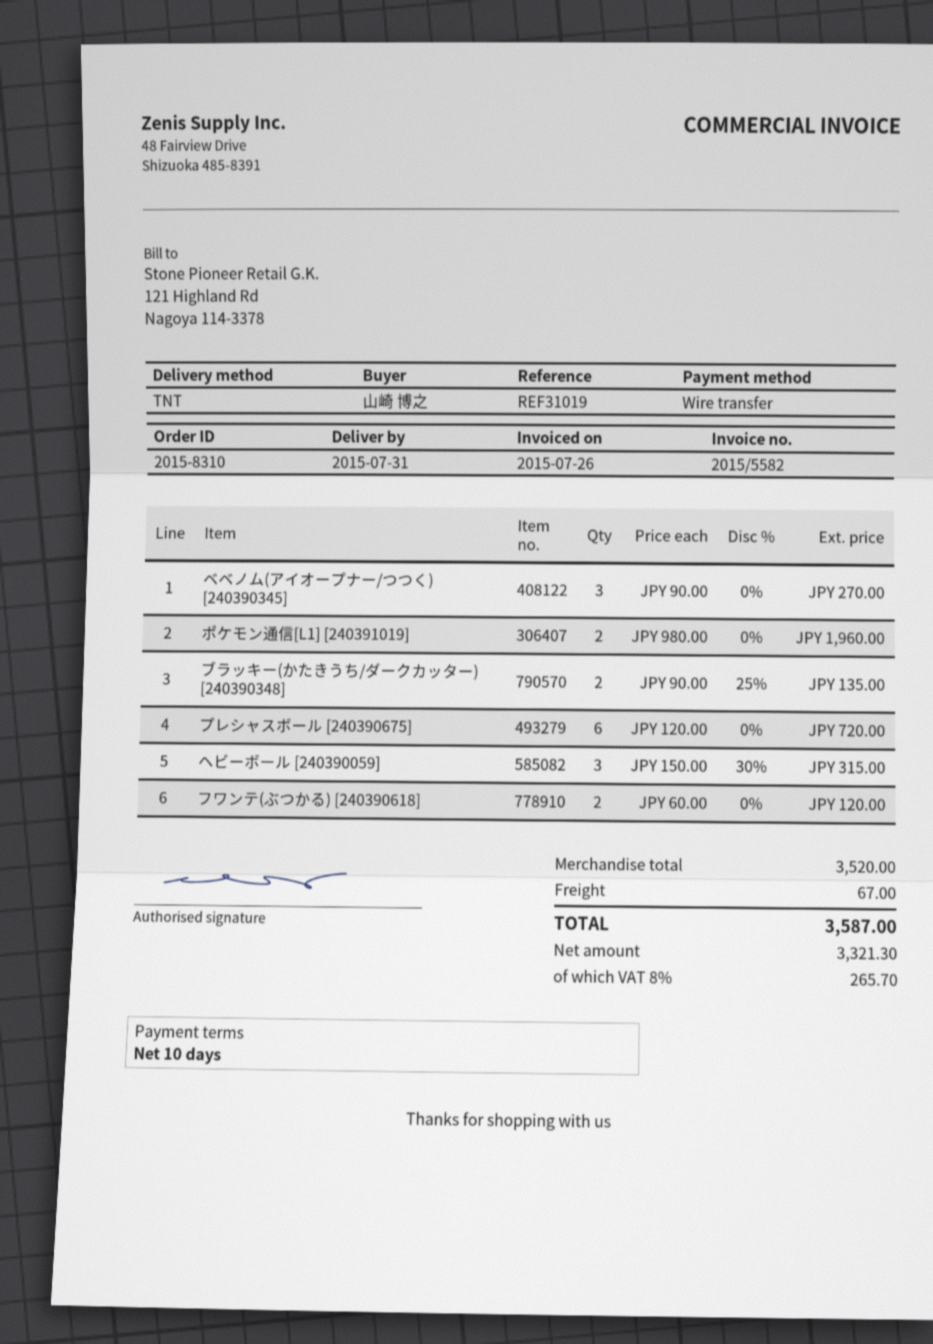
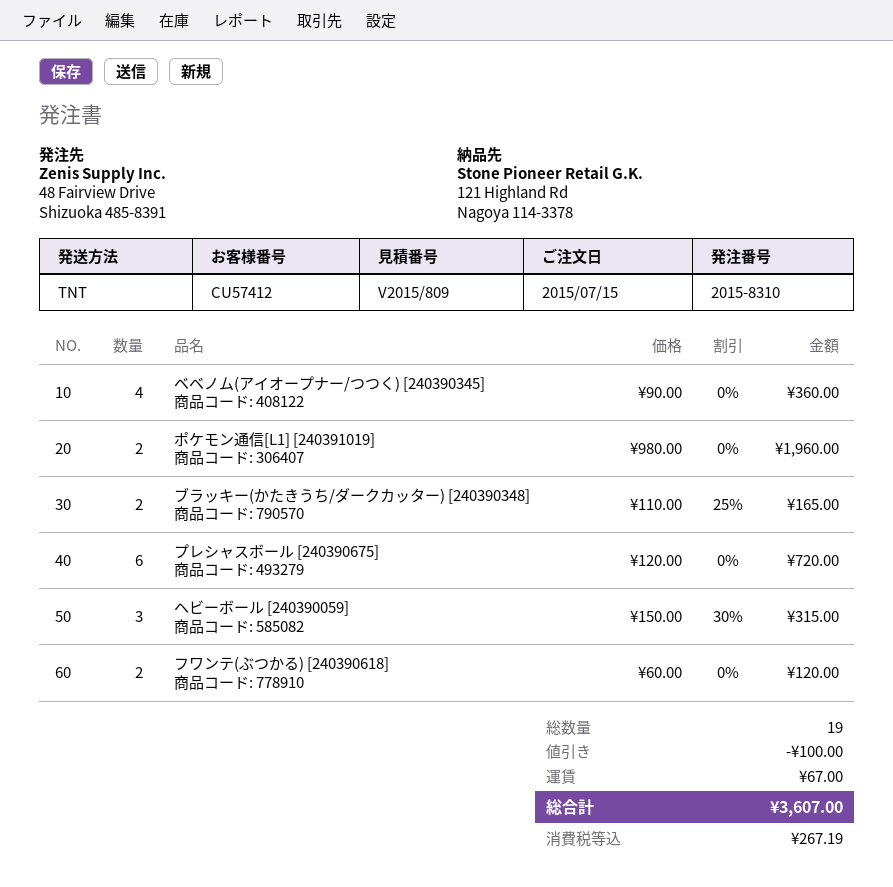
ベベノム(アイオープナー/つつく) [240390345]: 3 x 90.00 = 270.00 -> 4 x 90.00 = 360.00
ブラッキー(かたきうち/ダークカッター) [240390348]: 2 x 90.00 - 25% = 135.00 -> 2 x 110.00 - 25% = 165.00
discount: none -> 100.00
tax: 265.70 -> 267.19
total: 3587.00 -> 3607.00

